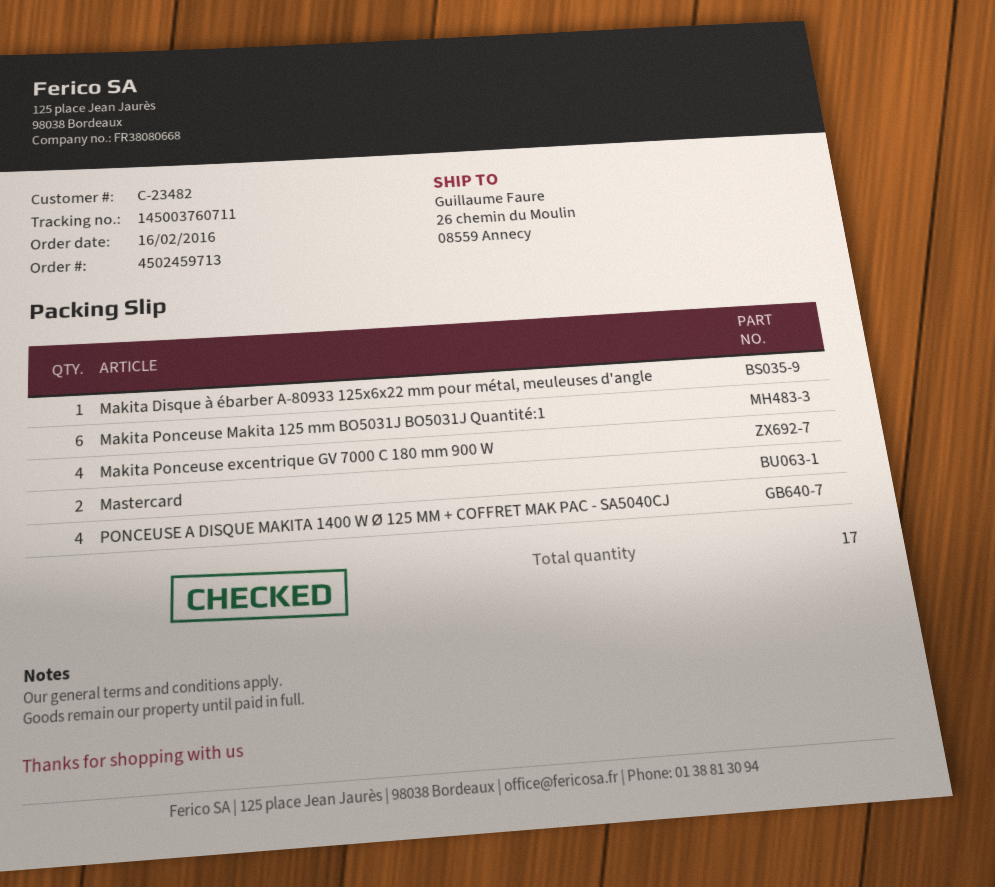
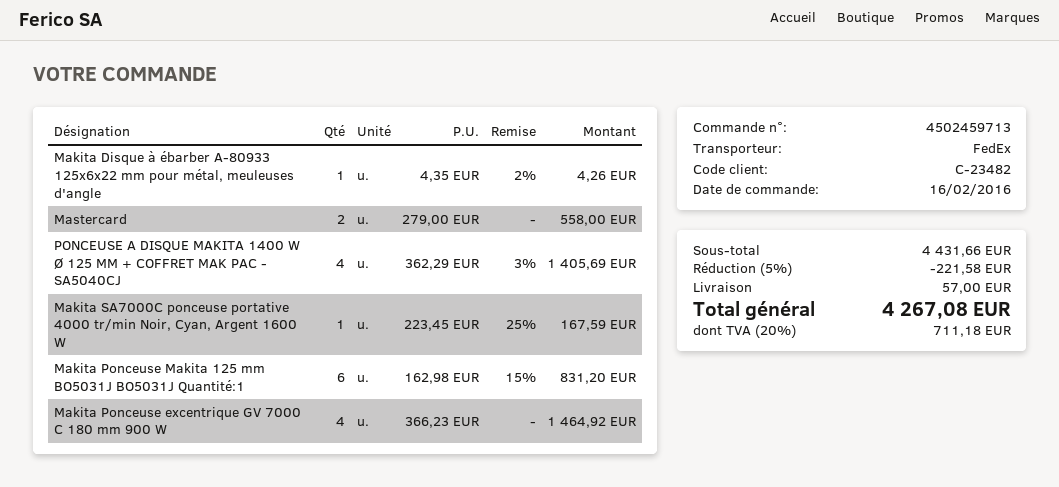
Makita SA7000C ponceuse portative 4000 tr/min Noir, Cyan, Argent 1600 W: none -> 1

